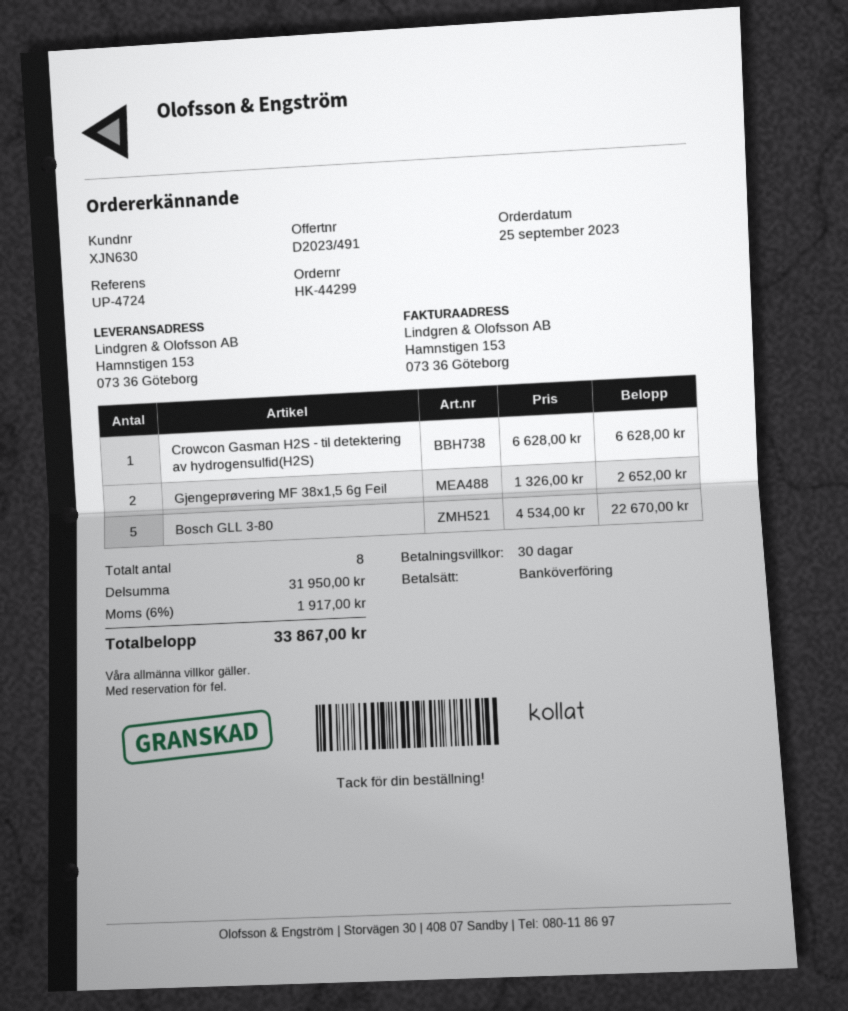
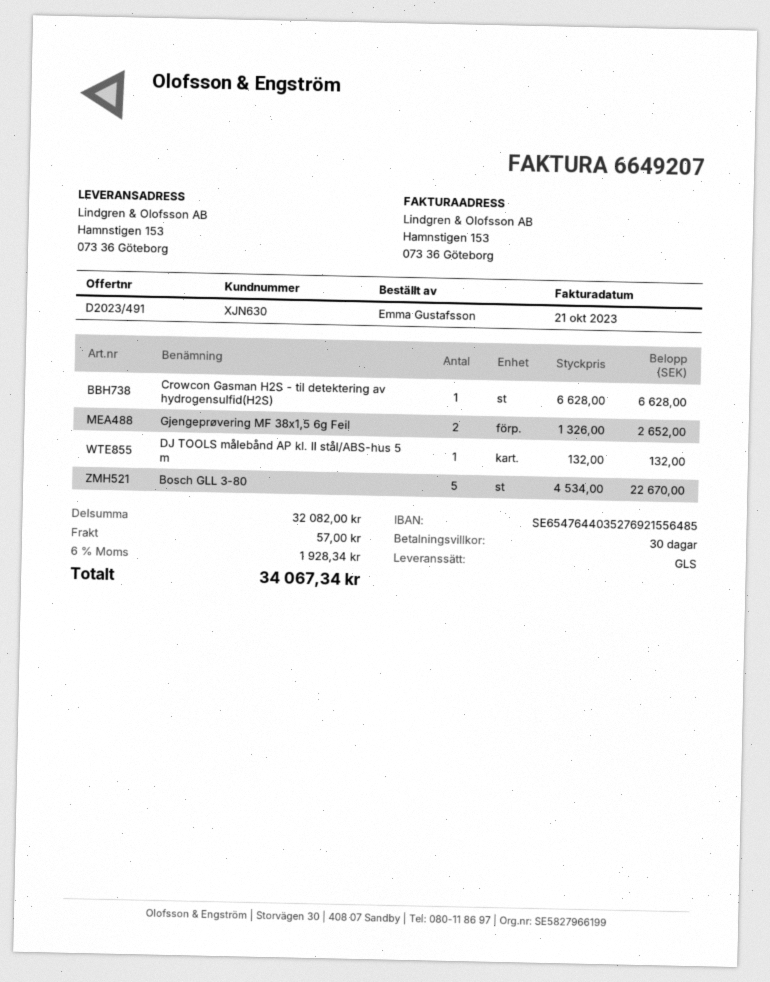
DJ TOOLS målebånd AP kl. II stål/ABS-hus 5 m: none -> 1 x 132.00 = 132.00
subtotal: 31950.00 -> 32082.00
shipping: none -> 57.00
tax: 6% = 1917.00 -> 6% = 1928.34
total: 33867.00 -> 34067.34

